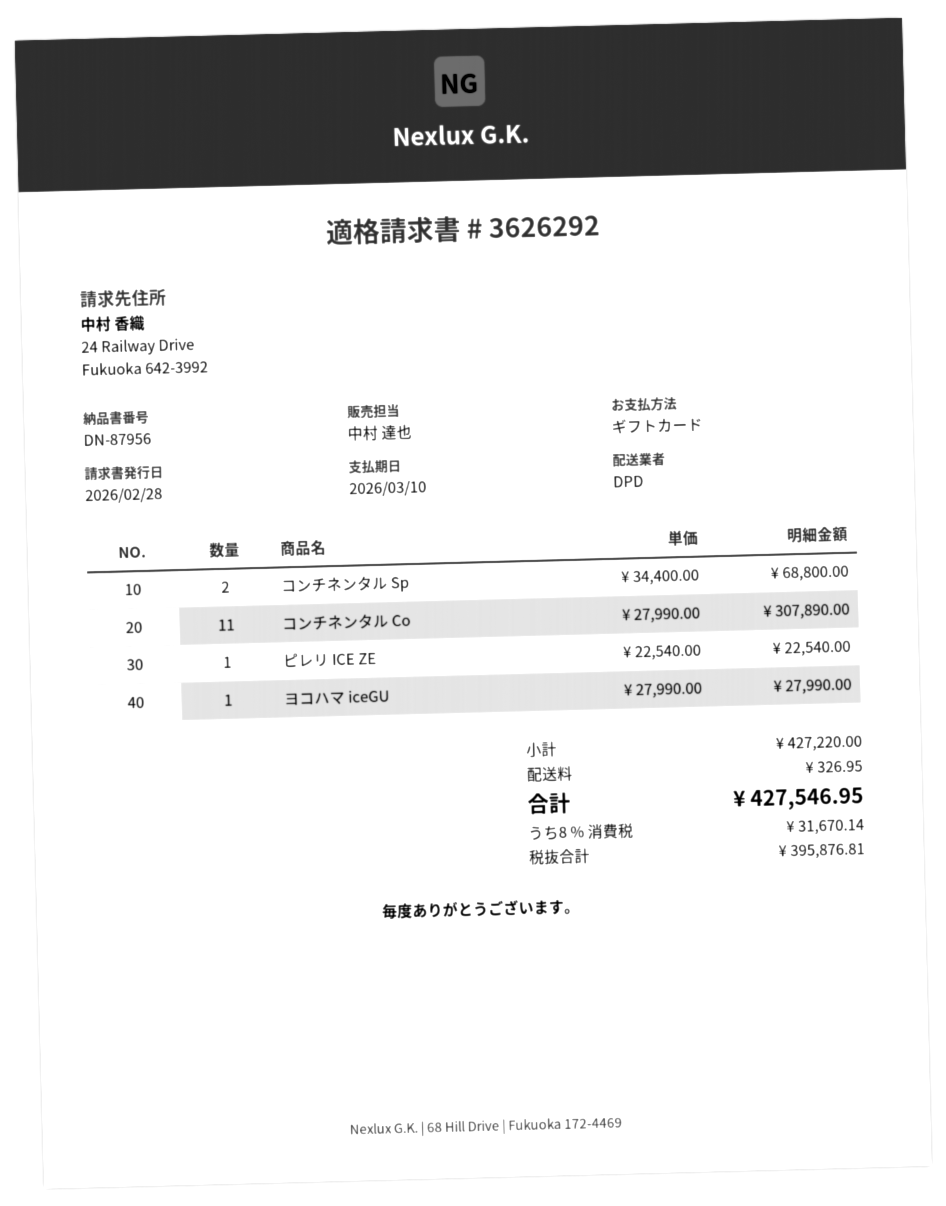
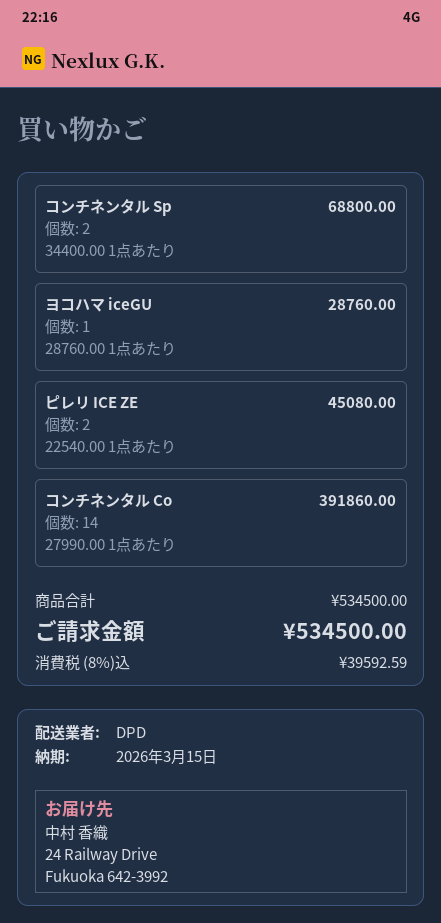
コンチネンタル Co: 11 x 27990.00 = 307890.00 -> 14 x 27990.00 = 391860.00
ピレリ ICE ZE: 1 x 22540.00 = 22540.00 -> 2 x 22540.00 = 45080.00
ヨコハマ iceGU: 1 x 27990.00 = 27990.00 -> 1 x 28760.00 = 28760.00
subtotal: 427220.00 -> 534500.00
shipping: 326.95 -> none
tax: 8% = 31670.14 -> 8% = 39592.59
total: 427546.95 -> 534500.00

